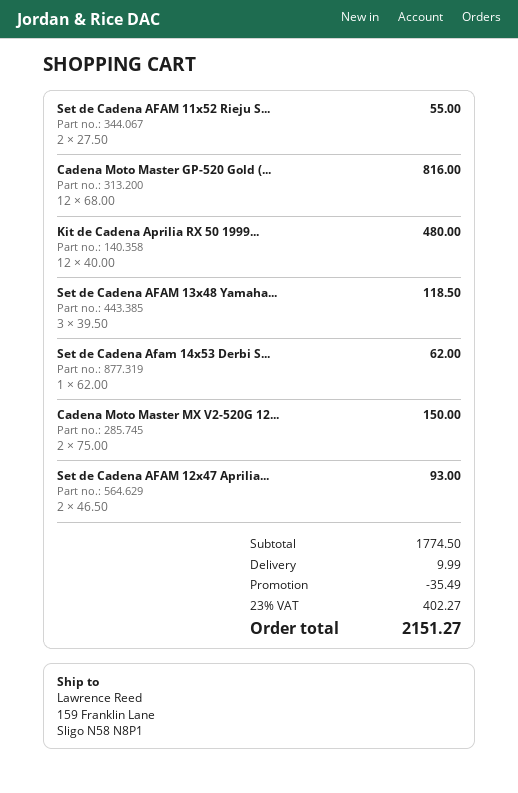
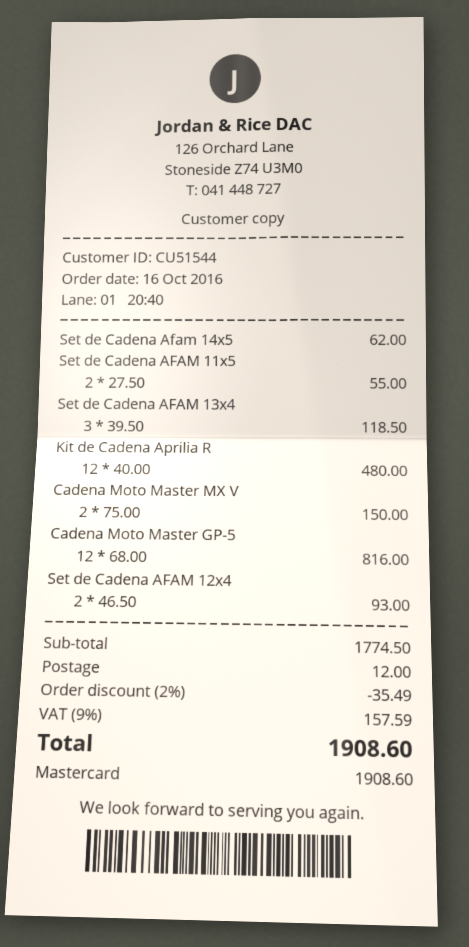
shipping: 9.99 -> 12.00
tax: 23% = 402.27 -> 9% = 157.59
total: 2151.27 -> 1908.60

